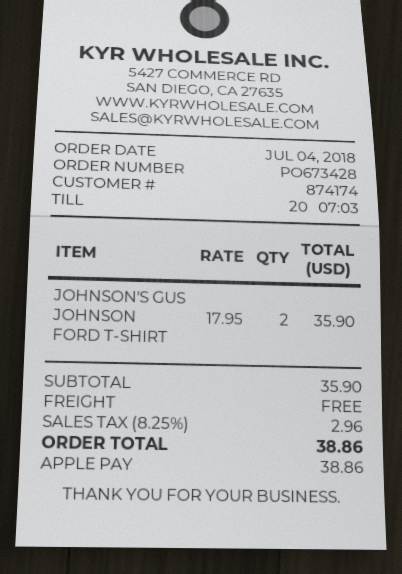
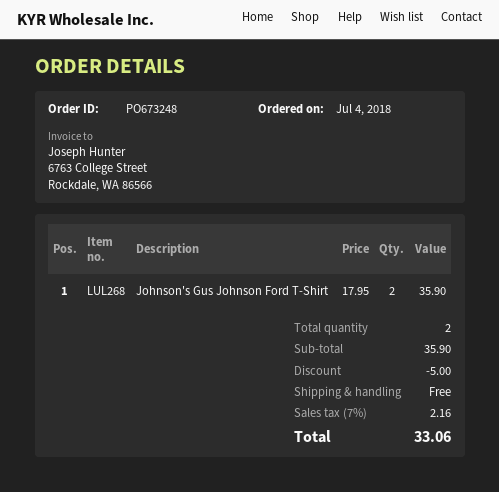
order number: PO673428 -> PO673248
discount: none -> 5.00
tax: 8.25% = 2.96 -> 7% = 2.16
total: 38.86 -> 33.06

